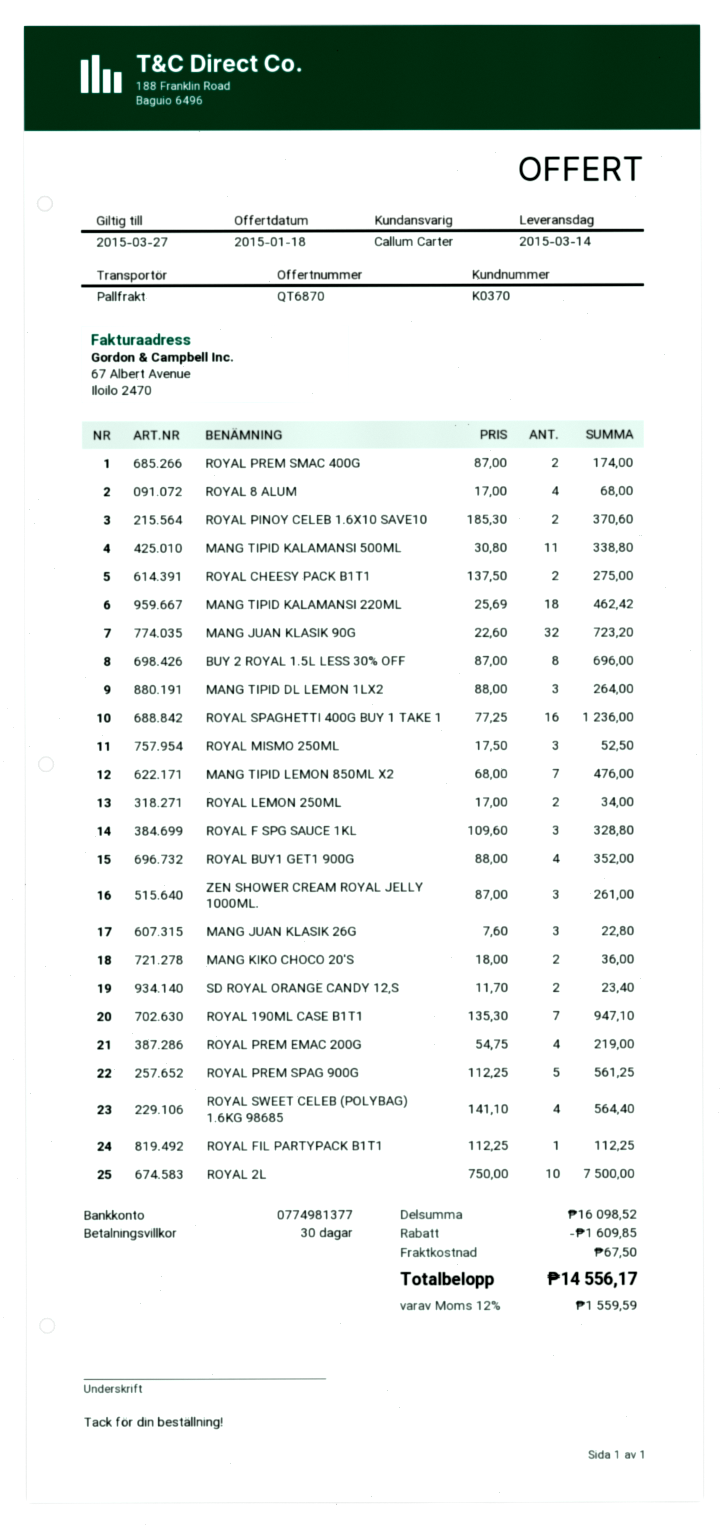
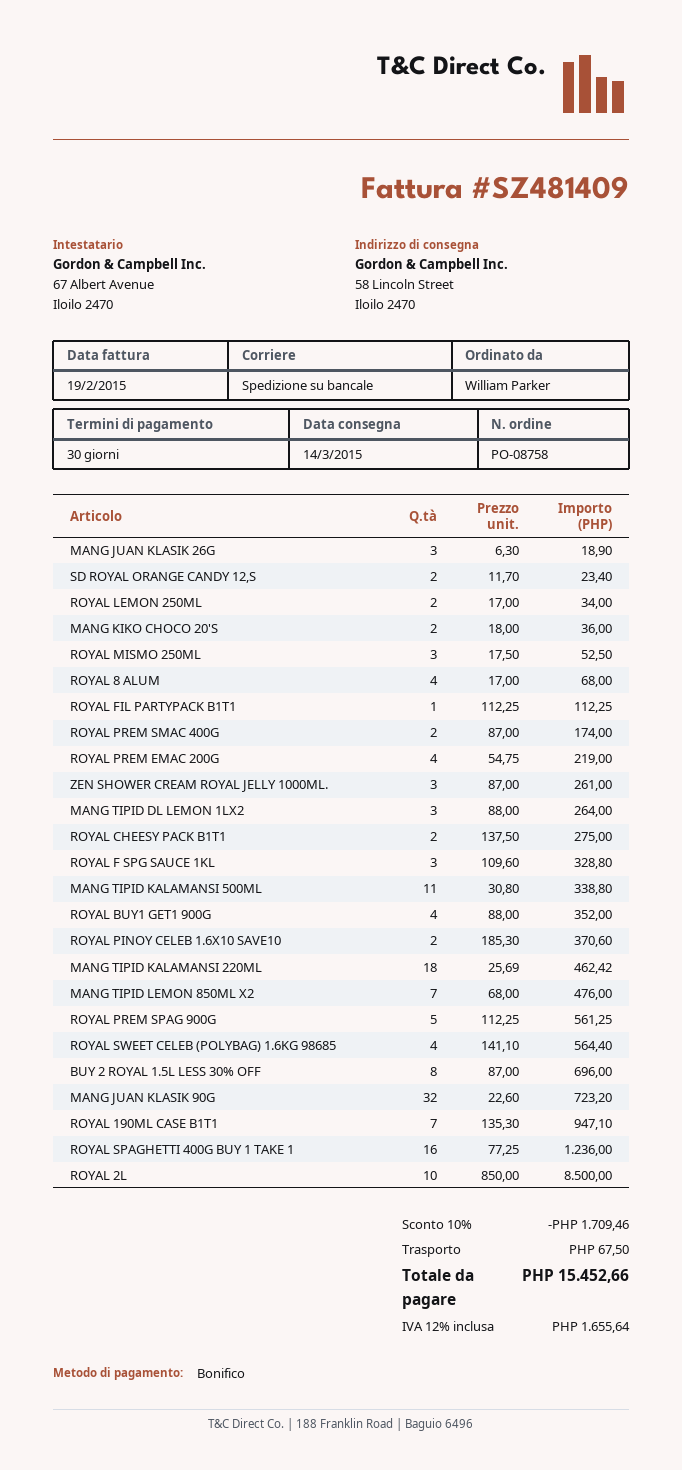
MANG JUAN KLASIK 26G: 3 x 7.60 = 22.80 -> 3 x 6.30 = 18.90
ROYAL 2L: 10 x 750.00 = 7500.00 -> 10 x 850.00 = 8500.00
discount: 1609.85 -> 1709.46
tax: 12% = 1559.59 -> 12% = 1655.64
total: 14556.17 -> 15452.66

